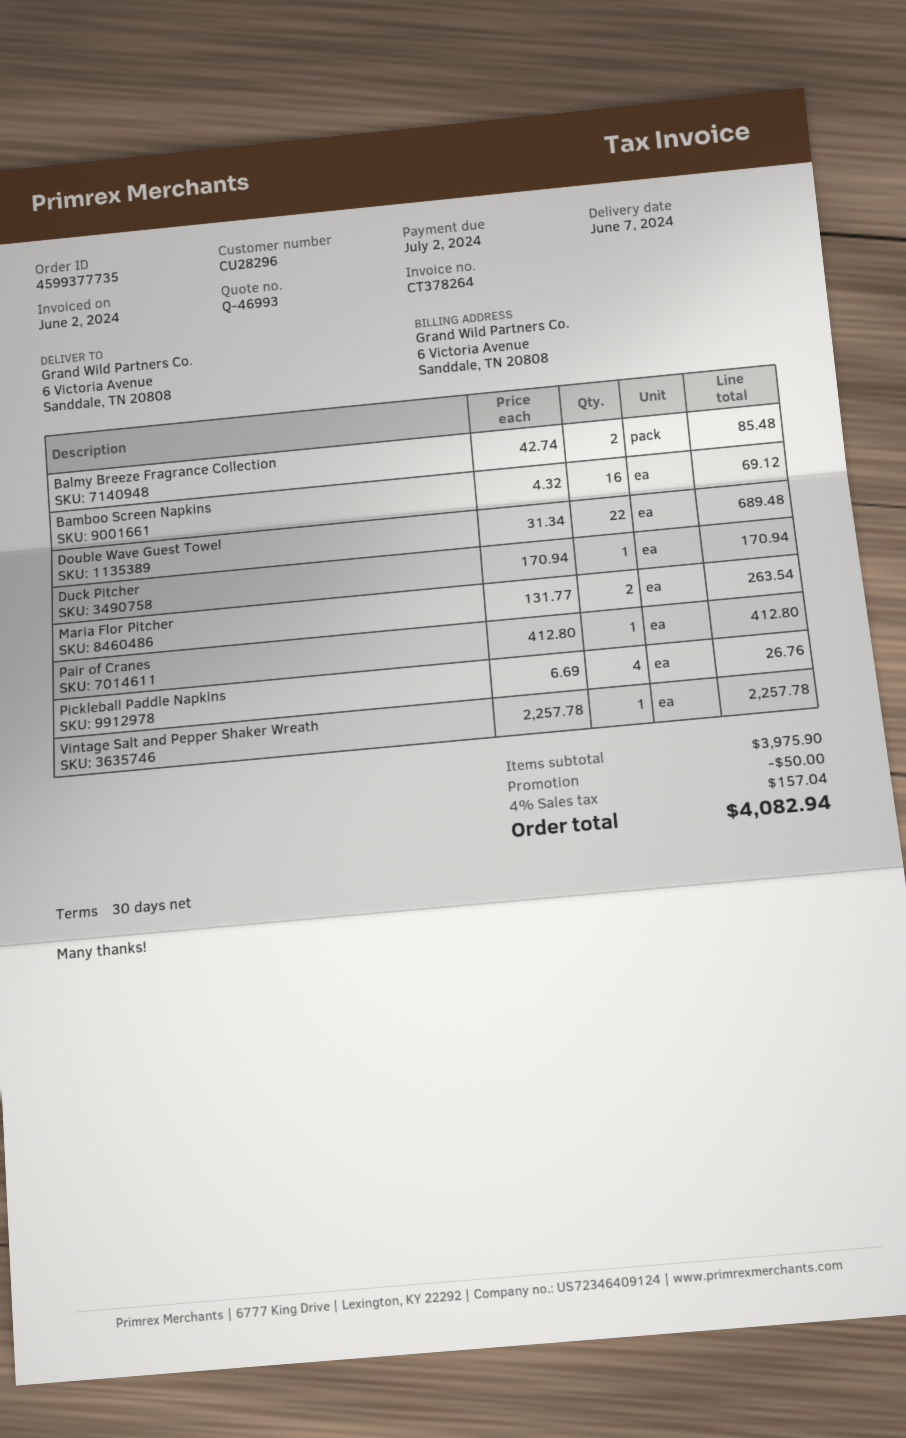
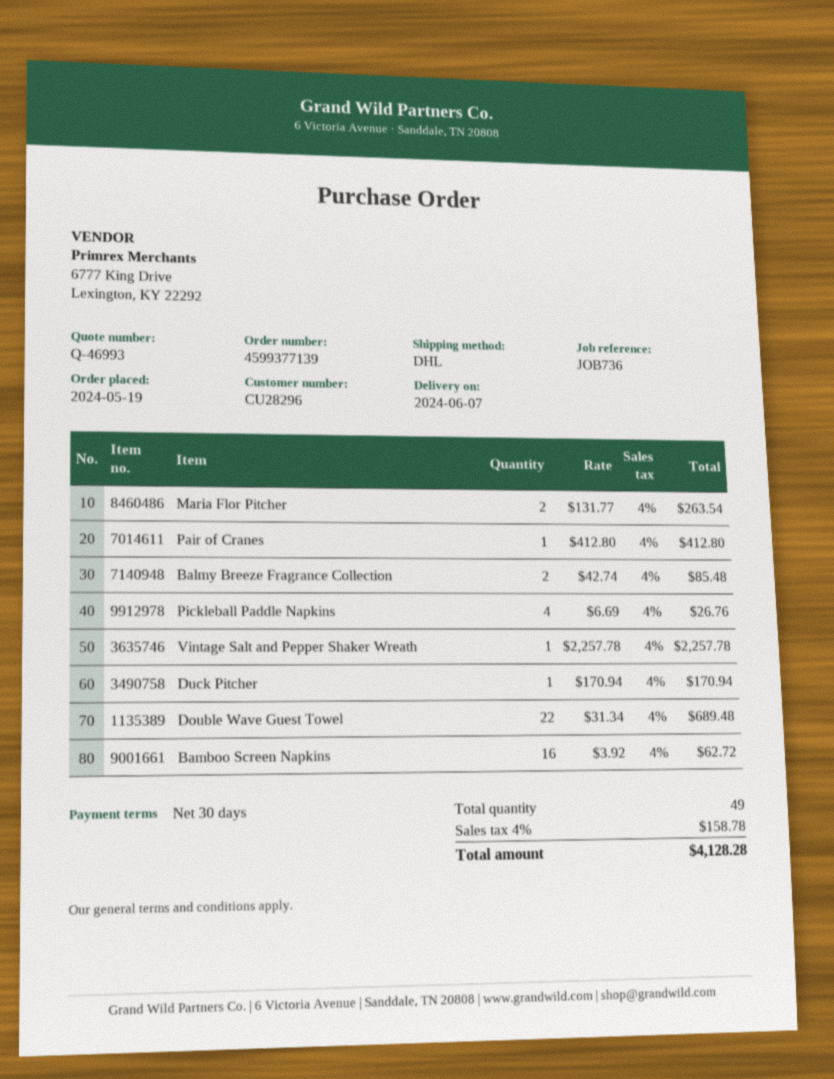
order number: 4599377735 -> 4599377139
Bamboo Screen Napkins: 16 x 4.32 = 69.12 -> 16 x 3.92 = 62.72
discount: 50.00 -> none
tax: 4% = 157.04 -> 4% = 158.78
total: 4082.94 -> 4128.28

